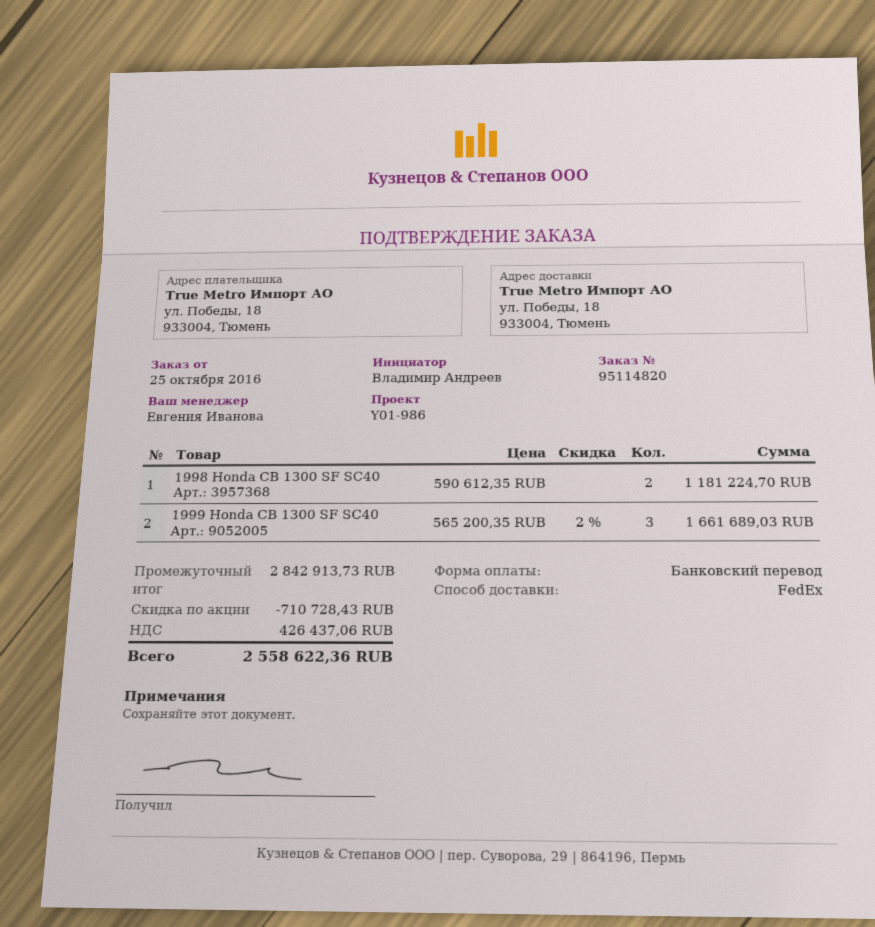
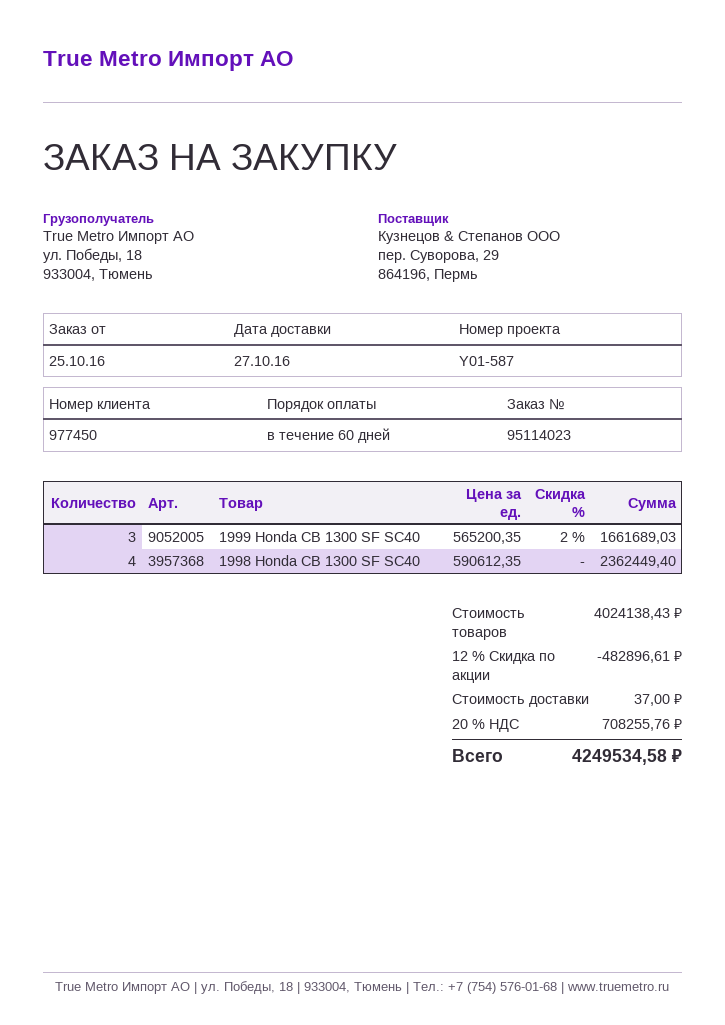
order number: 95114820 -> 95114023
reference: Y01-986 -> Y01-587
1998 Honda CB 1300 SF SC40: 2 x 590612.35 = 1181224.70 -> 4 x 590612.35 = 2362449.40
subtotal: 2842913.73 -> 4024138.43
discount: 710728.43 -> 482896.61
shipping: none -> 37.00
tax: 426437.06 -> 708255.76
total: 2558622.36 -> 4249534.58

